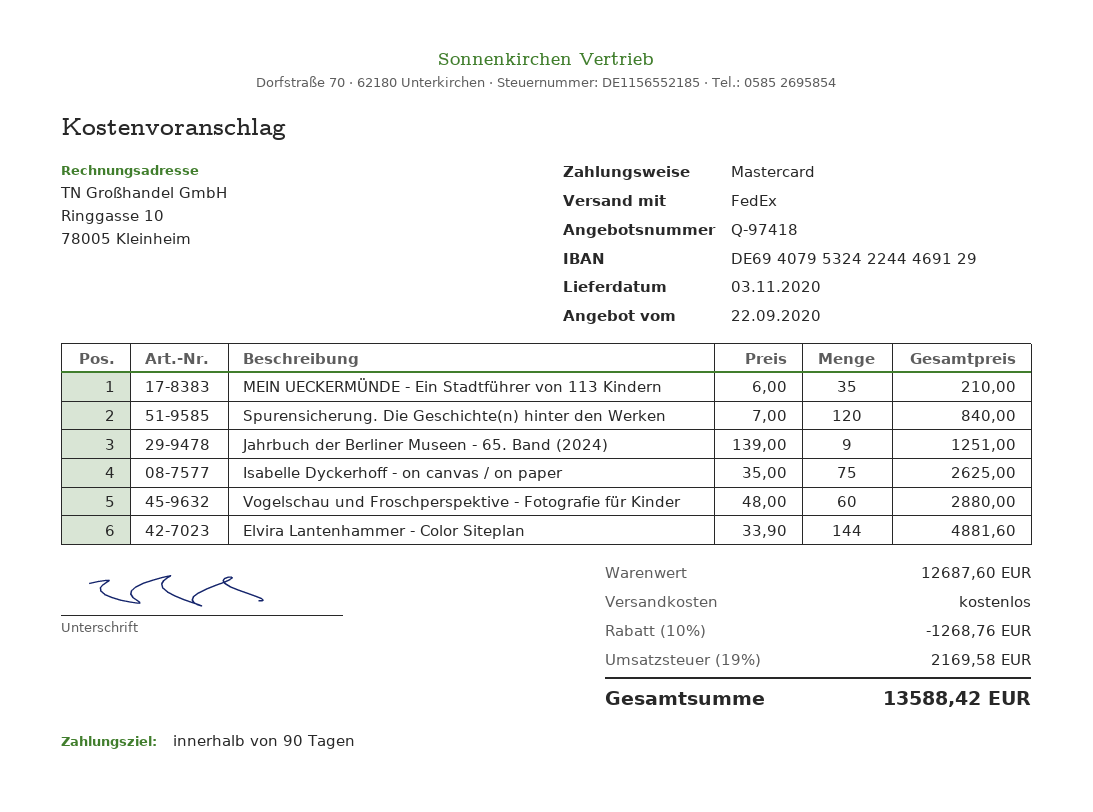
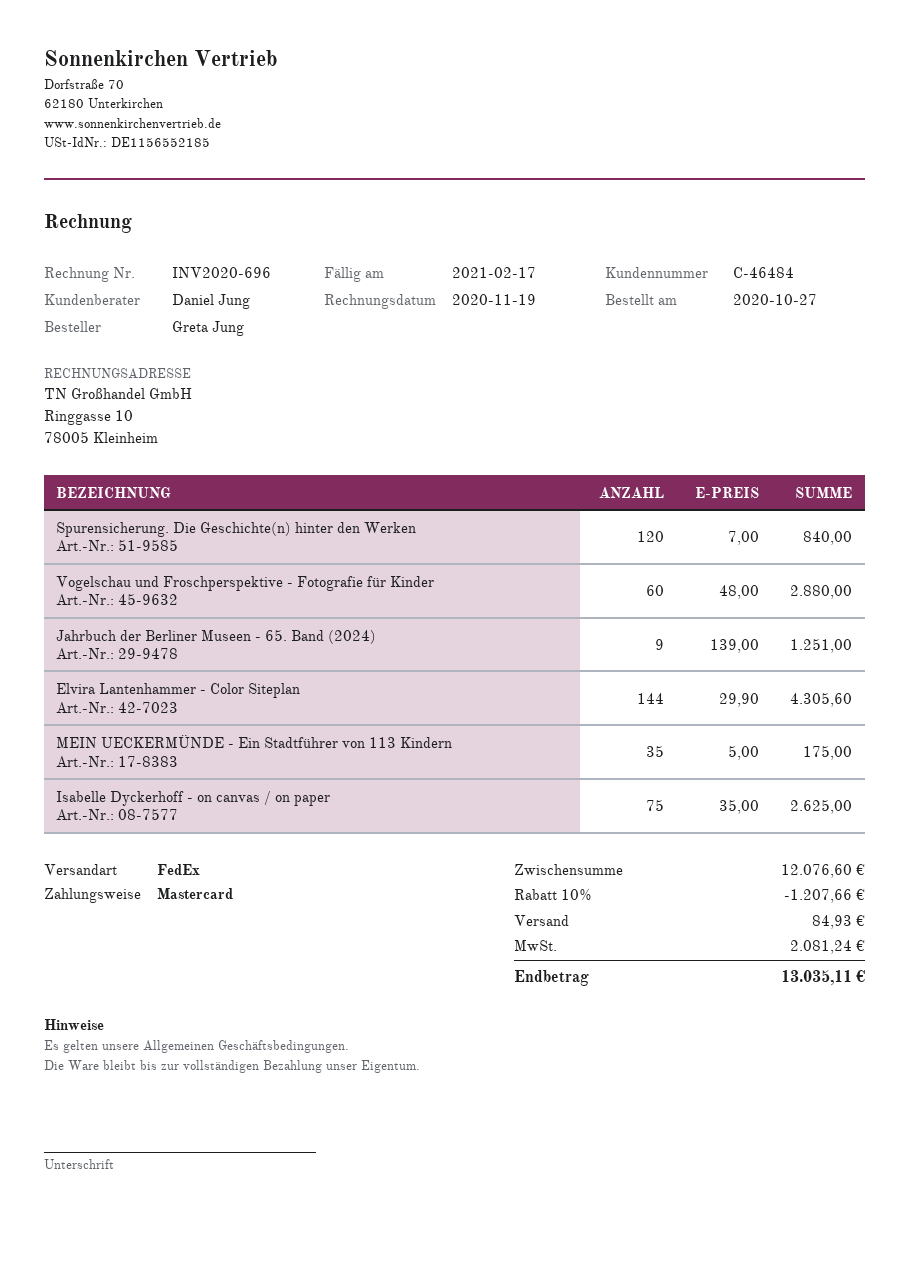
MEIN UECKERMÜNDE - Ein Stadtführer von 113 Kindern: 35 x 6.00 = 210.00 -> 35 x 5.00 = 175.00
Elvira Lantenhammer - Color Siteplan: 144 x 33.90 = 4881.60 -> 144 x 29.90 = 4305.60
subtotal: 12687.60 -> 12076.60
discount: 10% = 1268.76 -> 10% = 1207.66
shipping: 0.00 -> 84.93
tax: 2169.58 -> 2081.24
total: 13588.42 -> 13035.11

